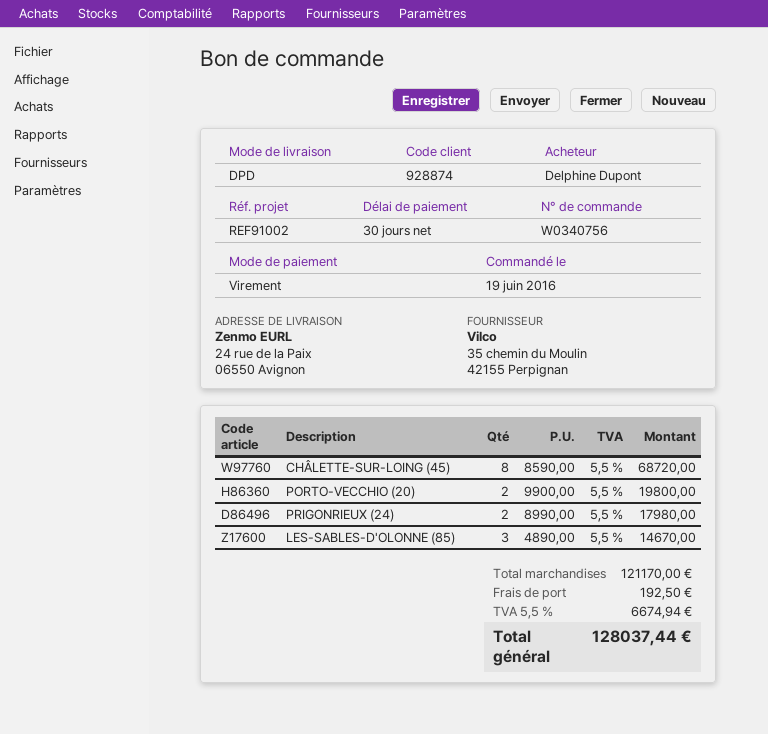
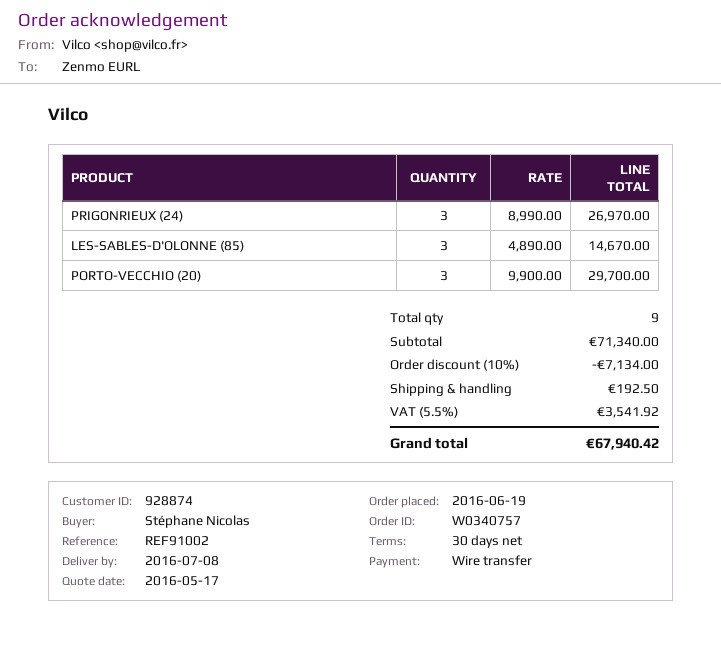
order number: W0340756 -> W0340757
ordered by: Delphine Dupont -> Stéphane Nicolas
CHÂLETTE-SUR-LOING (45): 8 x 8590.00 = 68720.00 -> none
PORTO-VECCHIO (20): 2 x 9900.00 = 19800.00 -> 3 x 9900.00 = 29700.00
PRIGONRIEUX (24): 2 x 8990.00 = 17980.00 -> 3 x 8990.00 = 26970.00
subtotal: 121170.00 -> 71340.00
discount: none -> 10% = 7134.00
tax: 5.5% = 6674.94 -> 5.5% = 3541.92
total: 128037.44 -> 67940.42

